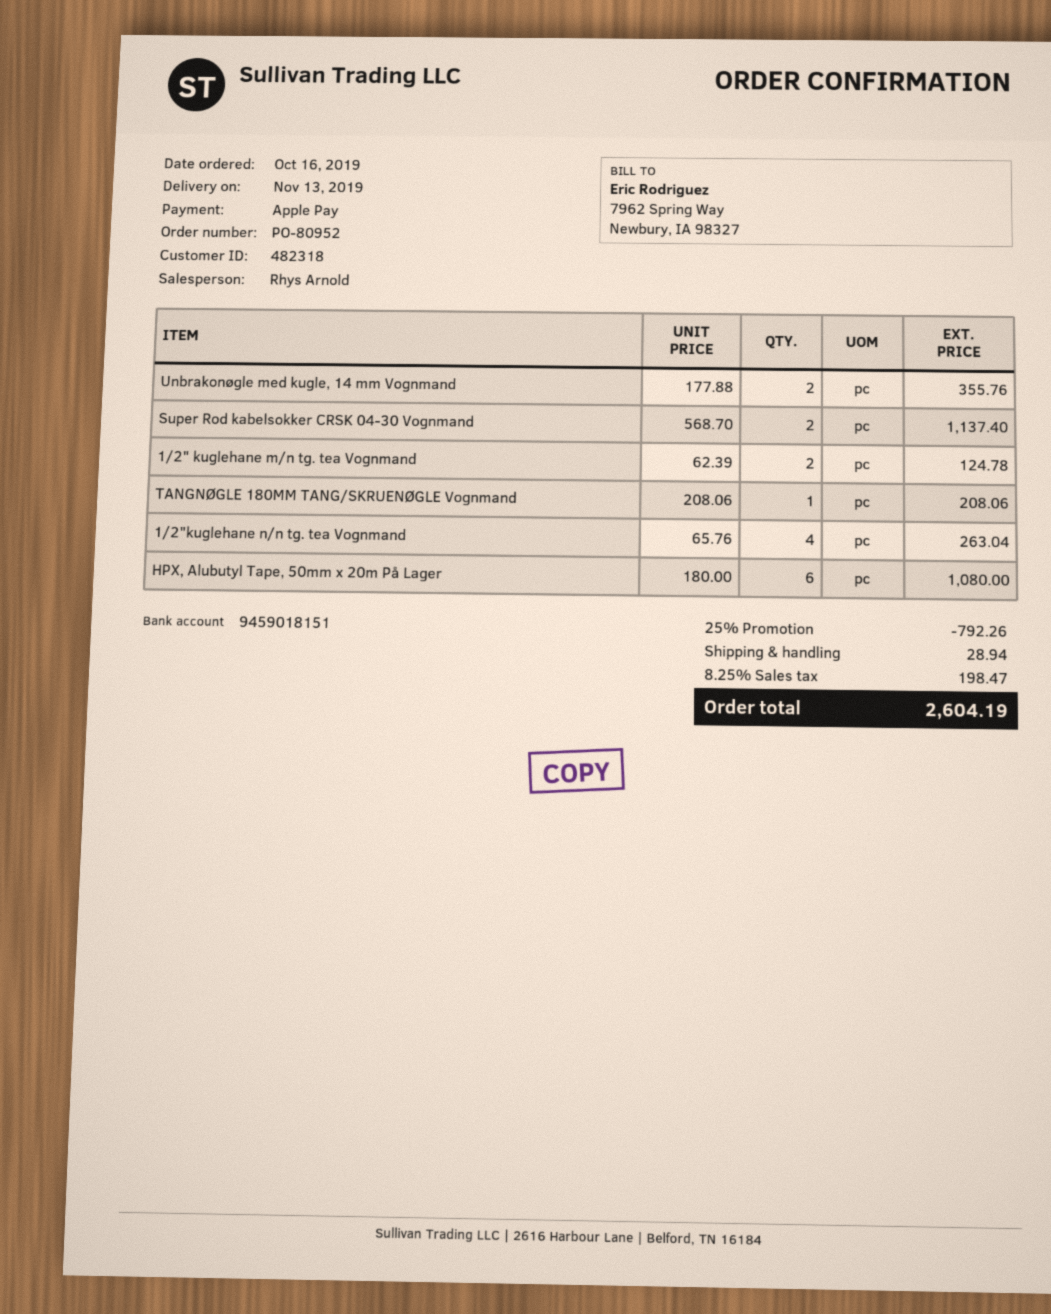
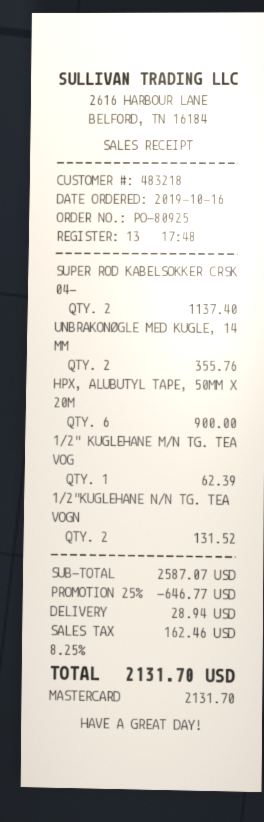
order number: PO-80952 -> PO-80925
customer number: 482318 -> 483218
payment method: Apple Pay -> Mastercard
1/2" kuglehane m/n tg. tea Vognmand: 2 for 124.78 -> 1 for 62.39
TANGNØGLE 180MM TANG/SKRUENØGLE Vognmand: 1 for 208.06 -> none
1/2"kuglehane n/n tg. tea Vognmand: 4 for 263.04 -> 2 for 131.52
HPX, Alubutyl Tape, 50mm x 20m På Lager: 6 for 1080.00 -> 6 for 900.00
discount: 25% = 792.26 -> 25% = 646.77
tax: 8.25% = 198.47 -> 8.25% = 162.46
total: 2604.19 -> 2131.70

